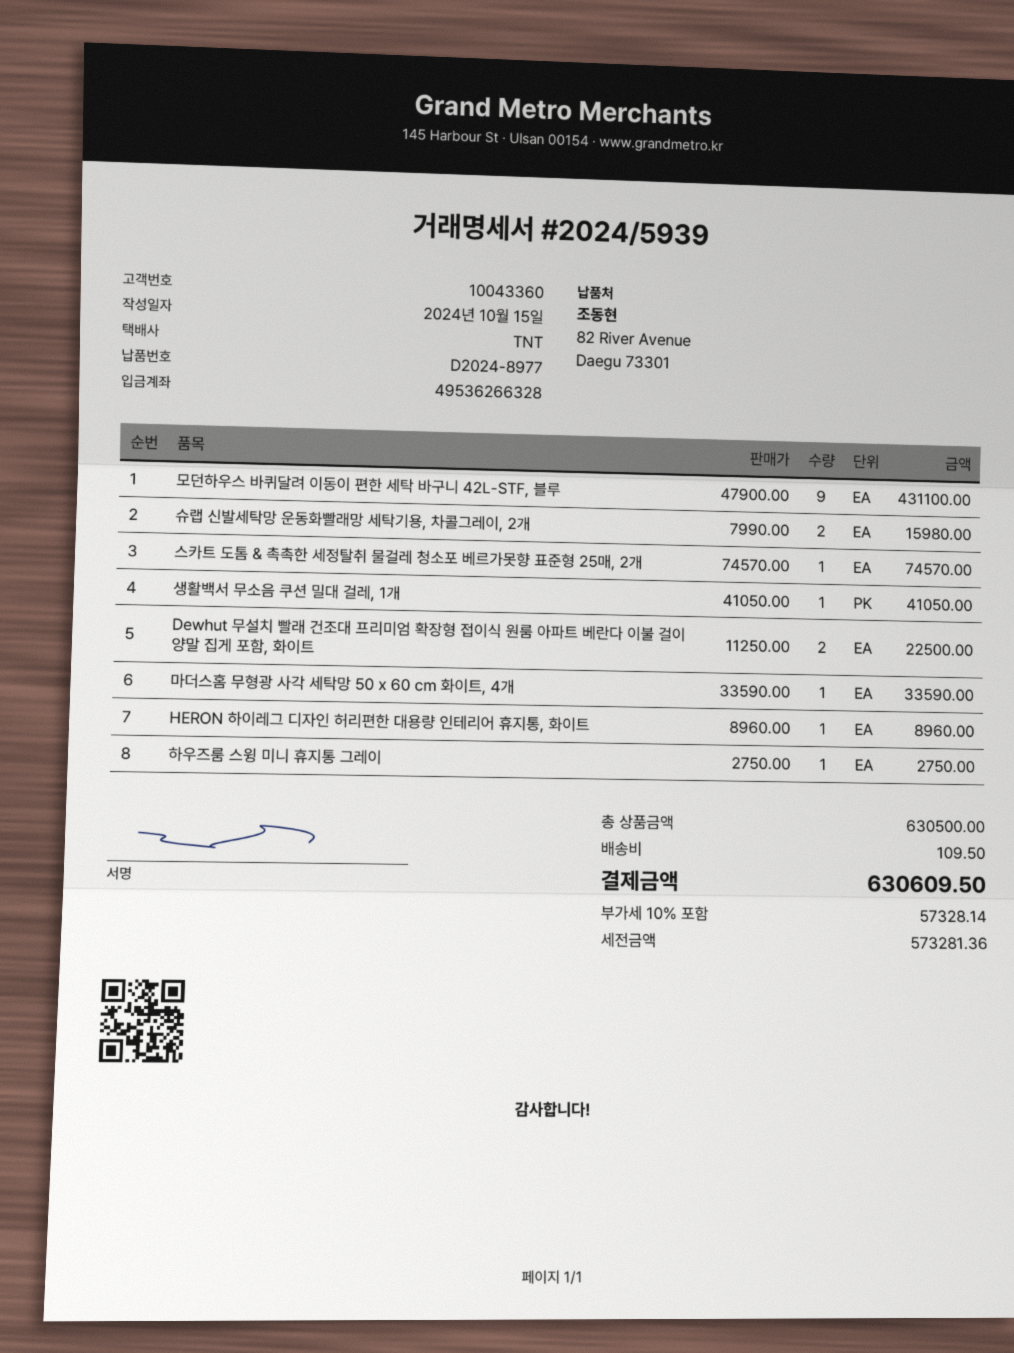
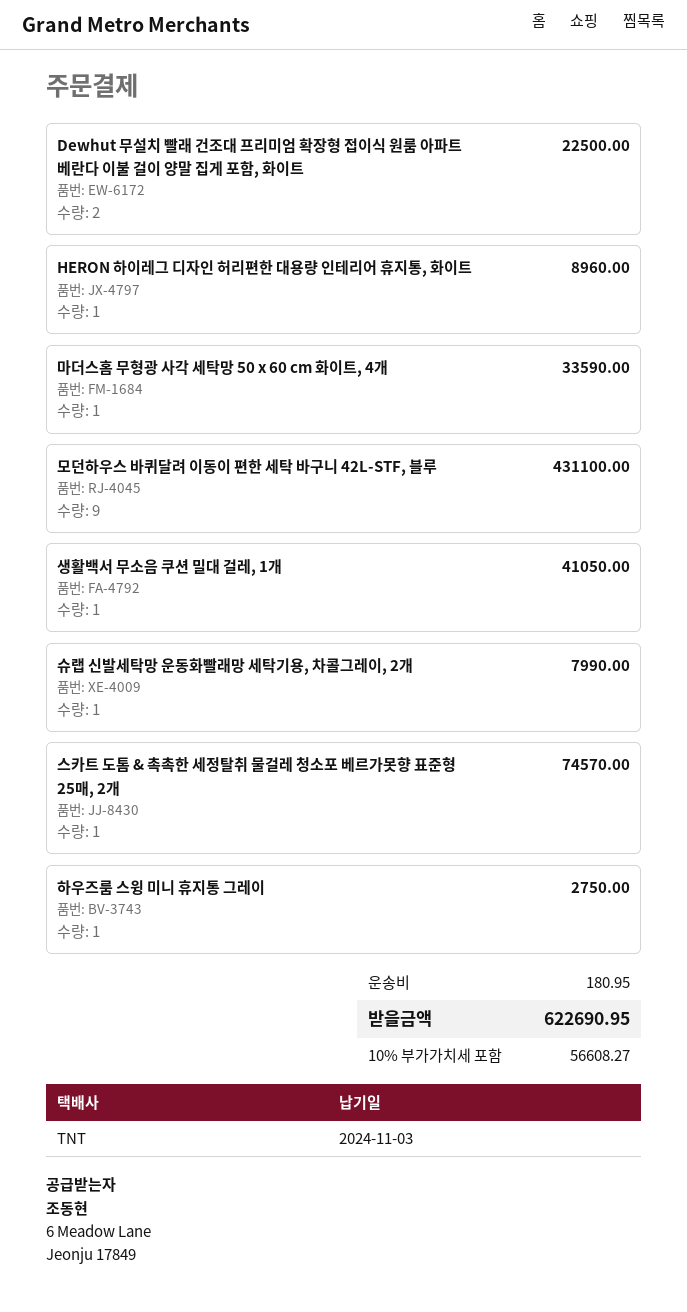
슈랩 신발세탁망 운동화빨래망 세탁기용, 차콜그레이, 2개: 2 for 15980.00 -> 1 for 7990.00
shipping: 109.50 -> 180.95
tax: 10% = 57328.14 -> 10% = 56608.27
total: 630609.50 -> 622690.95

